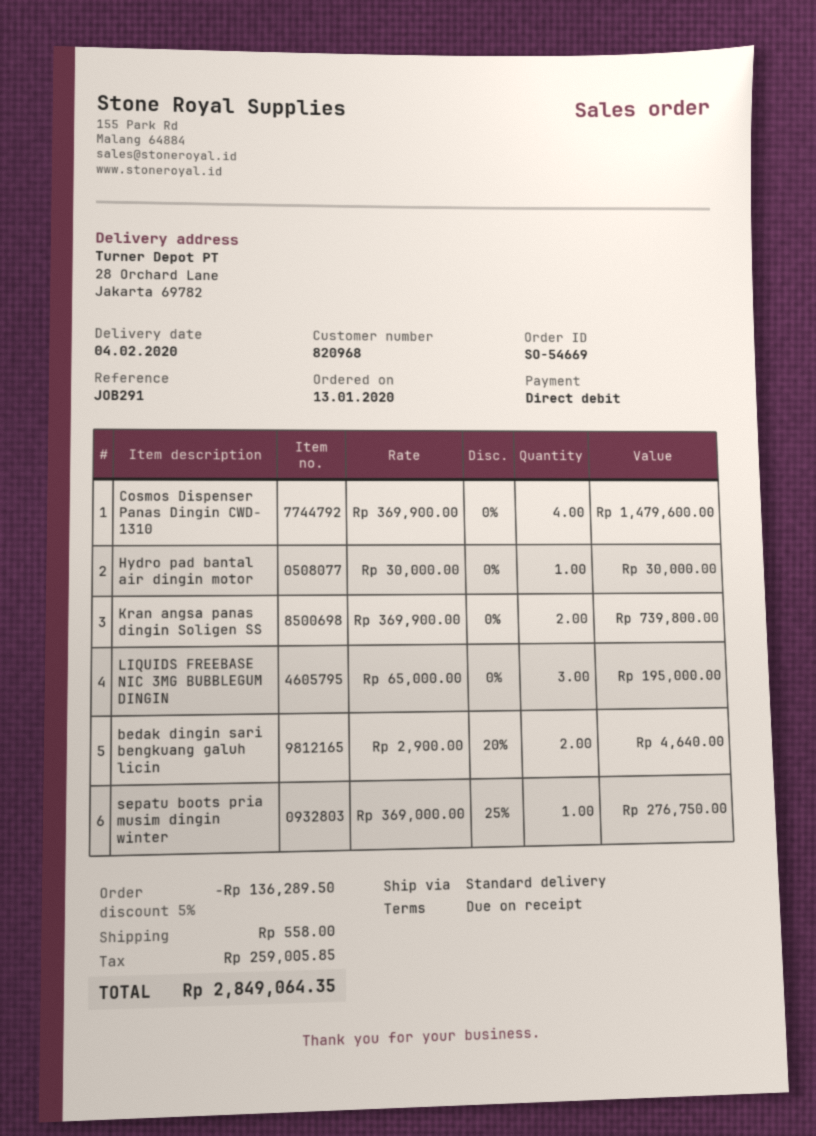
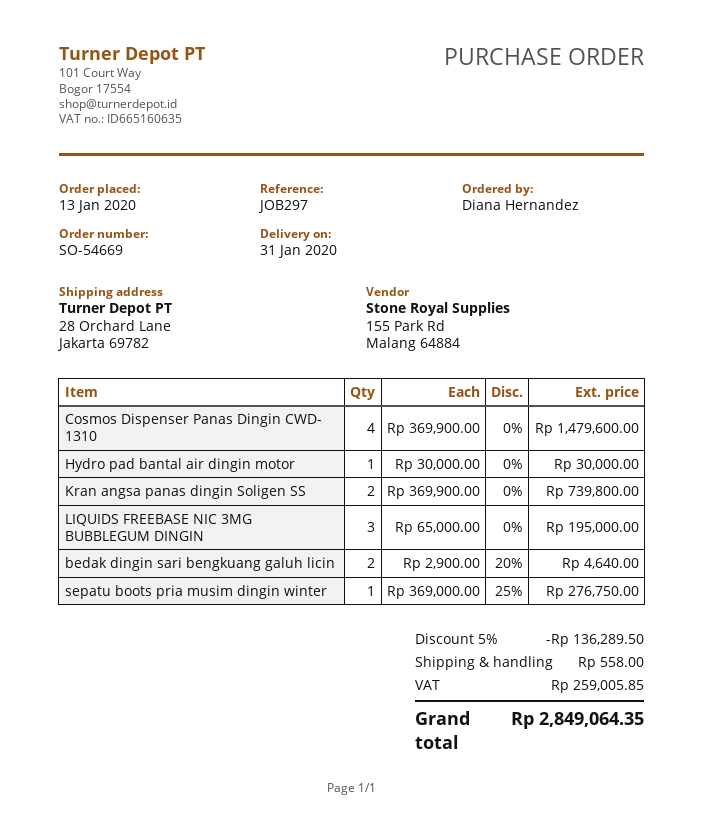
delivery date: 2020-02-04 -> 2020-01-31
reference: JOB291 -> JOB297

